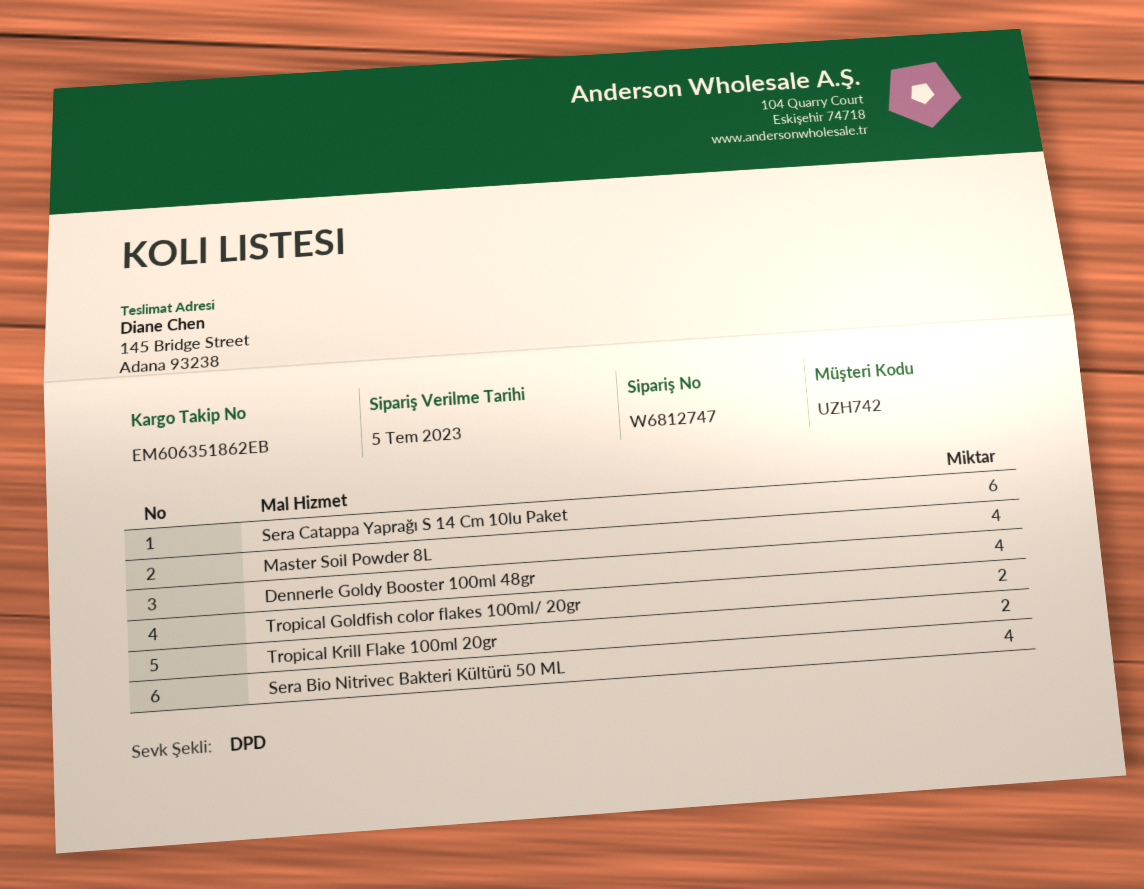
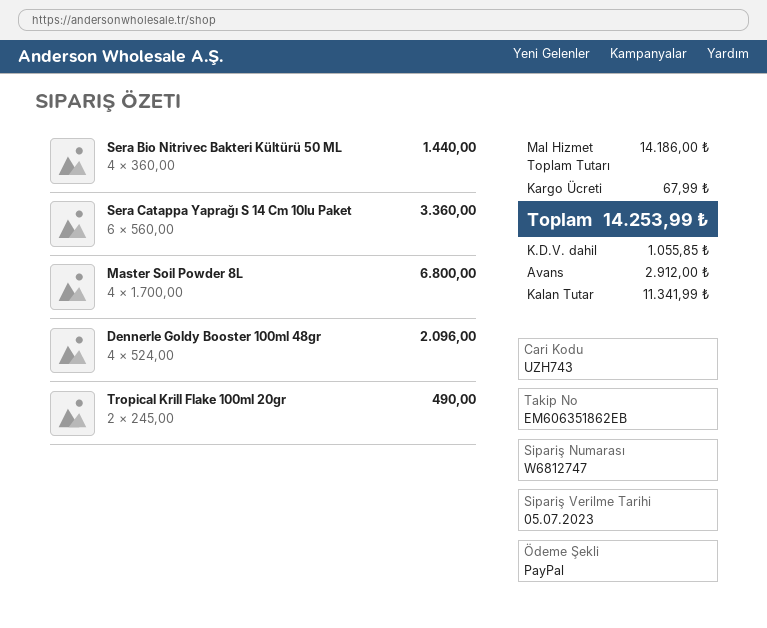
customer number: UZH742 -> UZH743
Tropical Goldfish color flakes 100ml/ 20gr: 2 -> none

